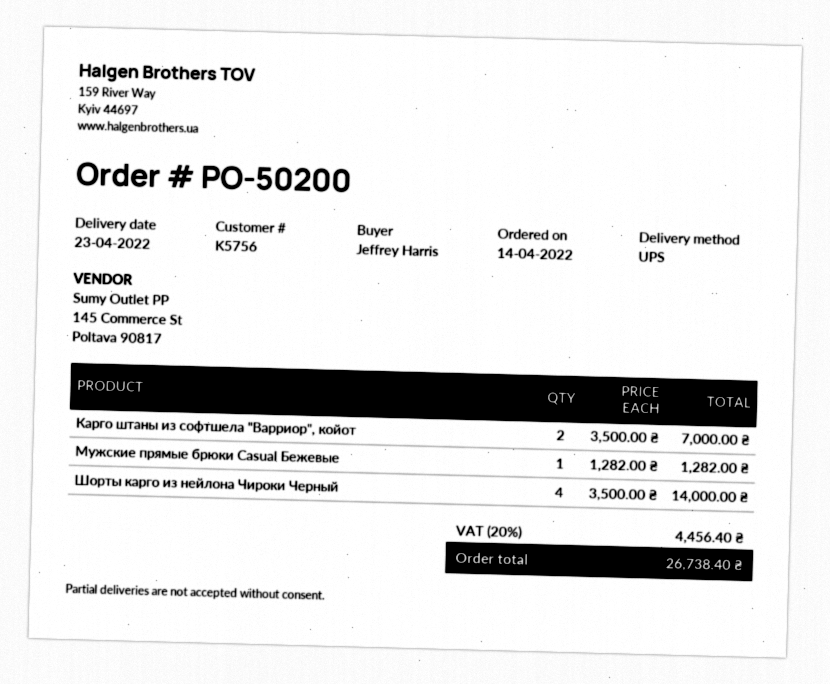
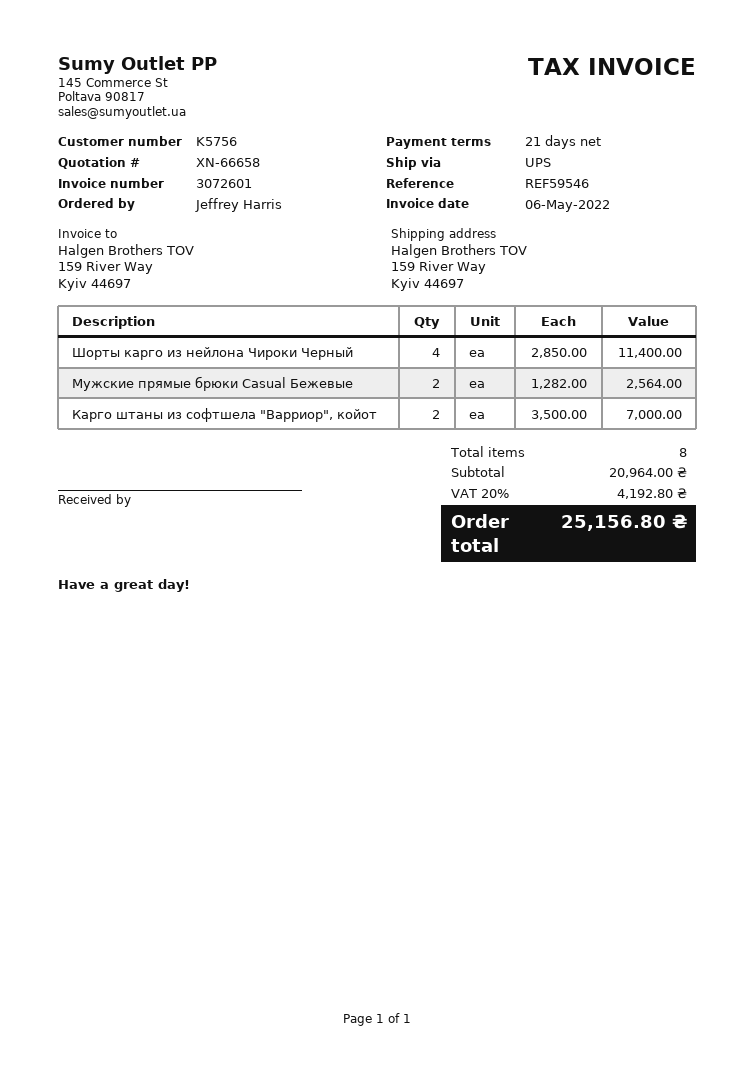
Мужские прямые брюки Casual Бежевые: 1 x 1282.00 = 1282.00 -> 2 x 1282.00 = 2564.00
Шорты карго из нейлона Чироки Черный: 4 x 3500.00 = 14000.00 -> 4 x 2850.00 = 11400.00
tax: 20% = 4456.40 -> 20% = 4192.80
total: 26738.40 -> 25156.80

